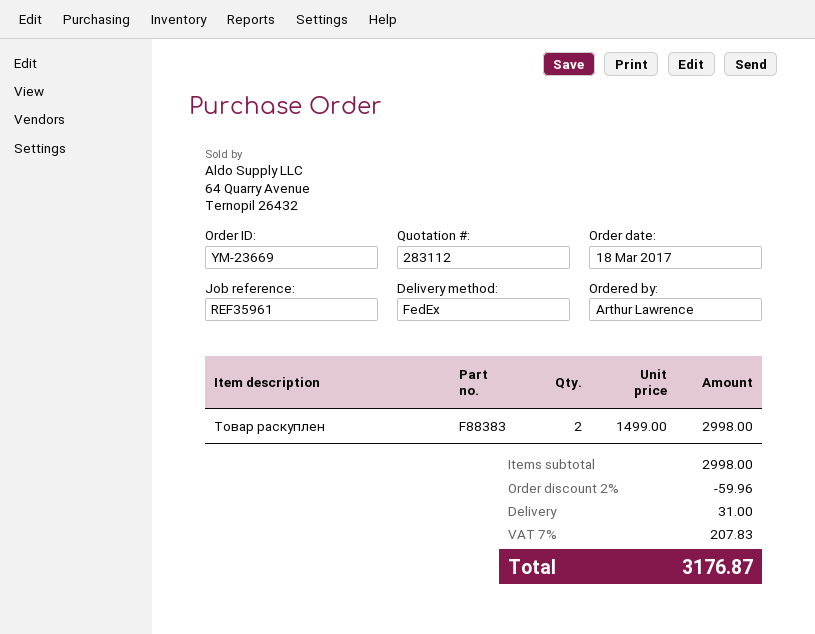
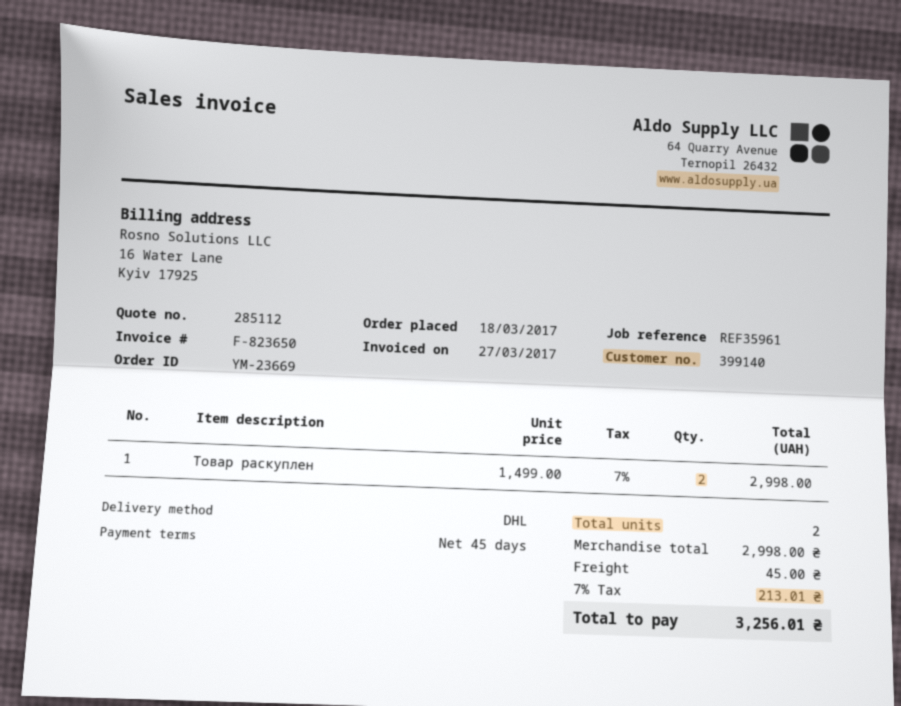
quote number: 283112 -> 285112
shipping method: FedEx -> DHL
discount: 2% = 59.96 -> none
shipping: 31.00 -> 45.00
tax: 7% = 207.83 -> 7% = 213.01
total: 3176.87 -> 3256.01

